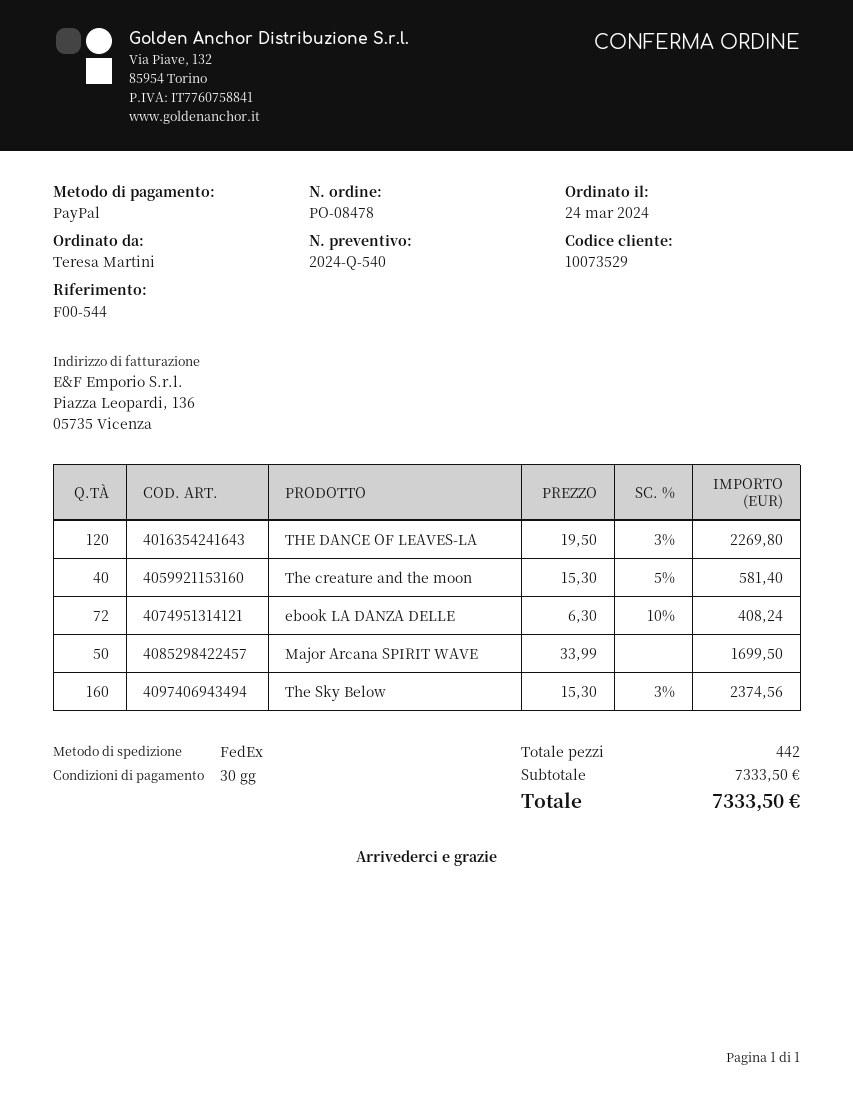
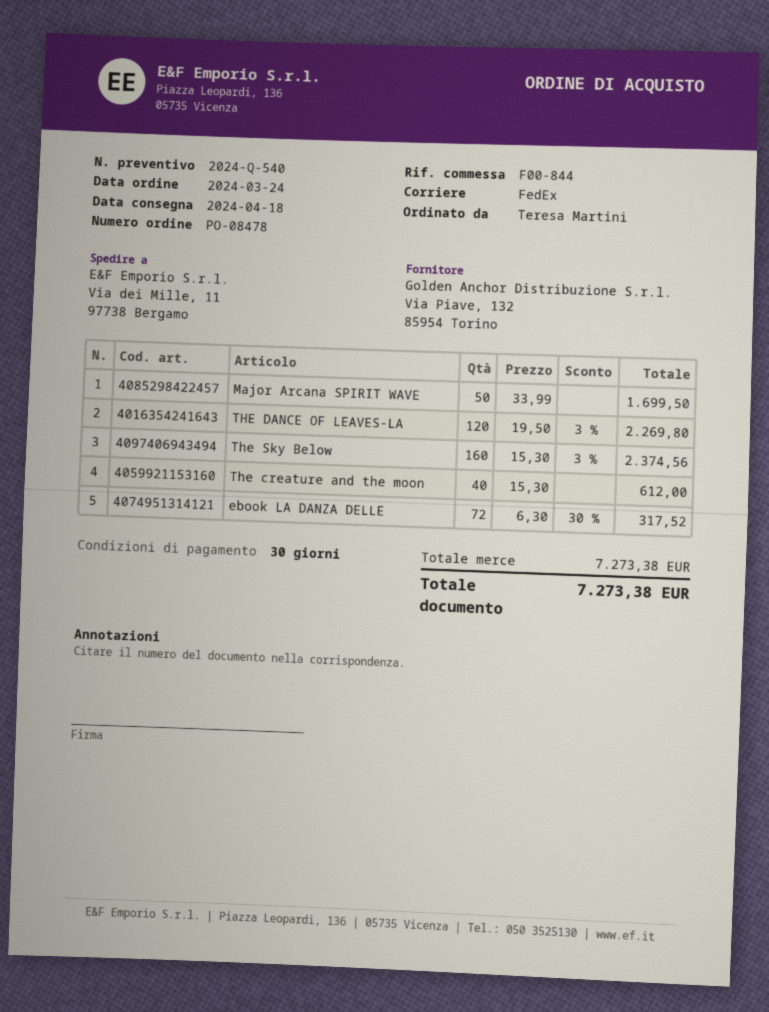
reference: F00-544 -> F00-844
The creature and the moon: 40 x 15.30 - 5% = 581.40 -> 40 x 15.30 = 612.00
ebook LA DANZA DELLE: 72 x 6.30 - 10% = 408.24 -> 72 x 6.30 - 30% = 317.52
subtotal: 7333.50 -> 7273.38
total: 7333.50 -> 7273.38

